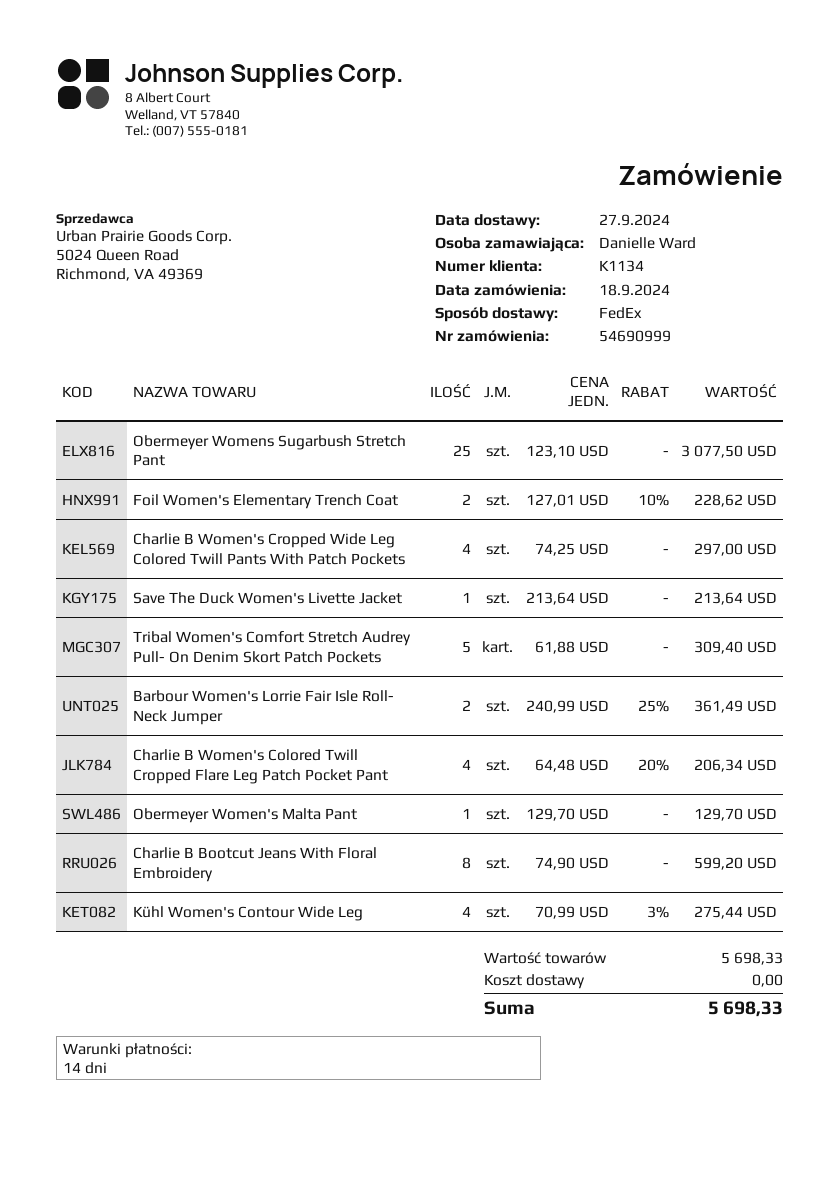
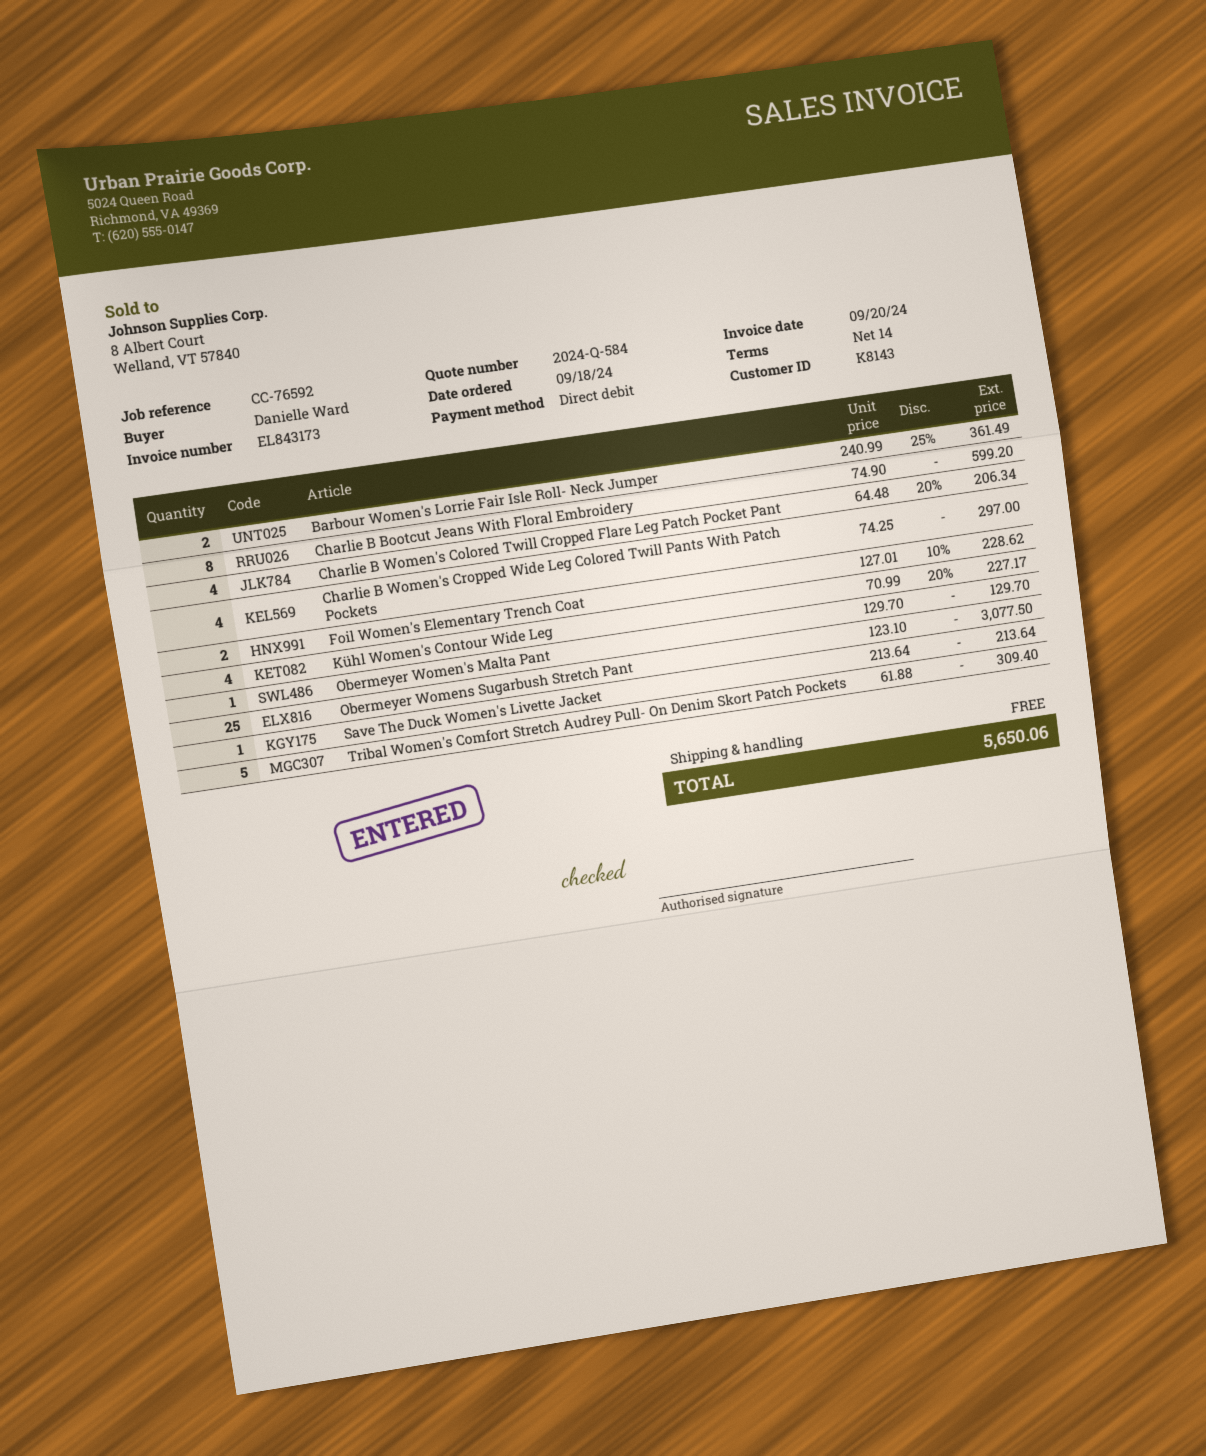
customer number: K1134 -> K8143
Kühl Women's Contour Wide Leg: 4 x 70.99 - 3% = 275.44 -> 4 x 70.99 - 20% = 227.17
total: 5698.33 -> 5650.06

